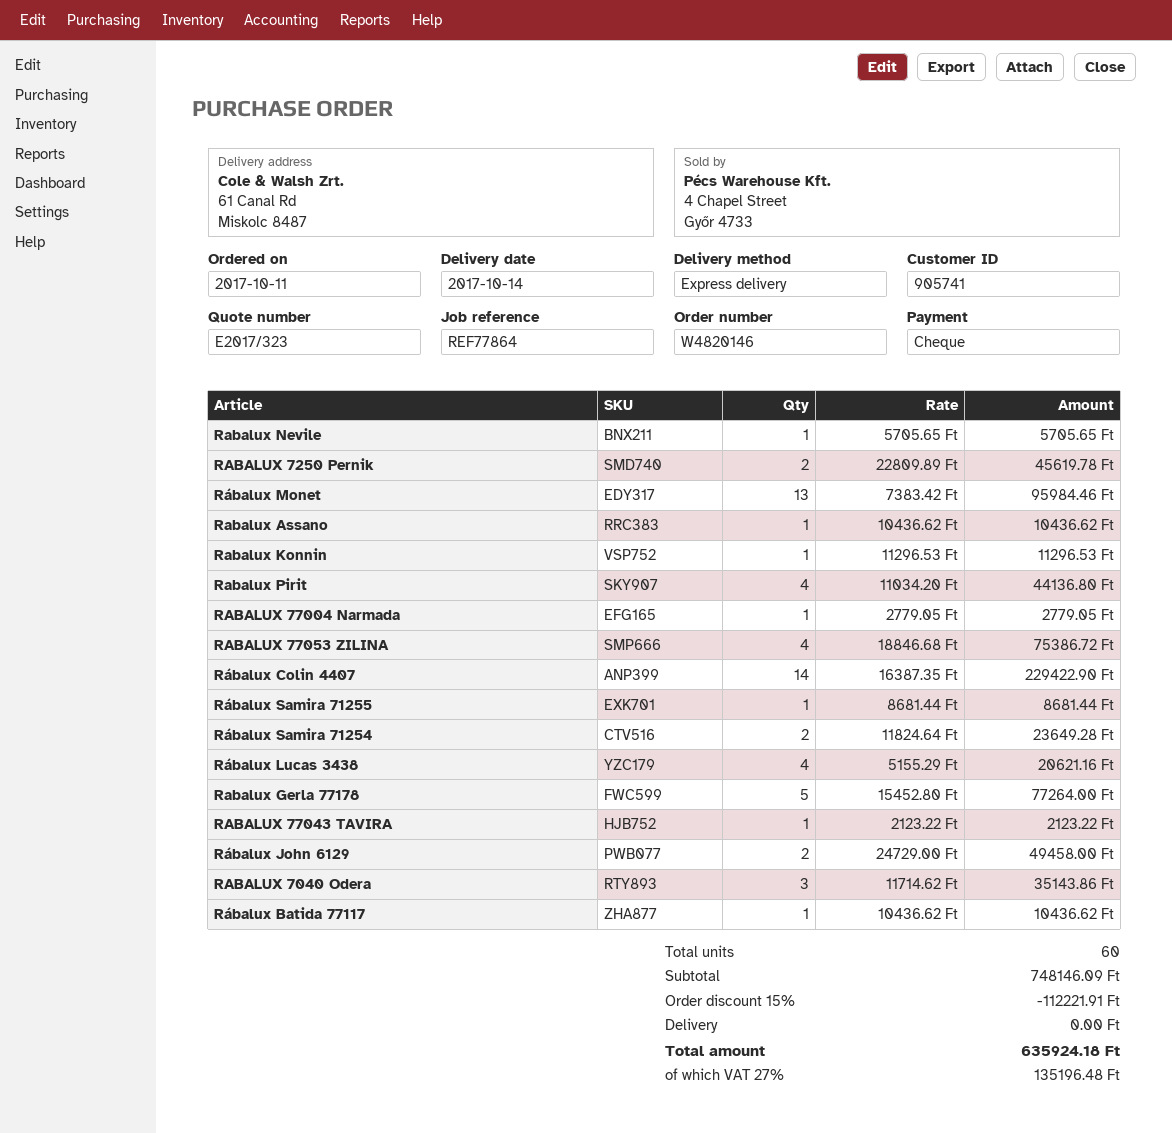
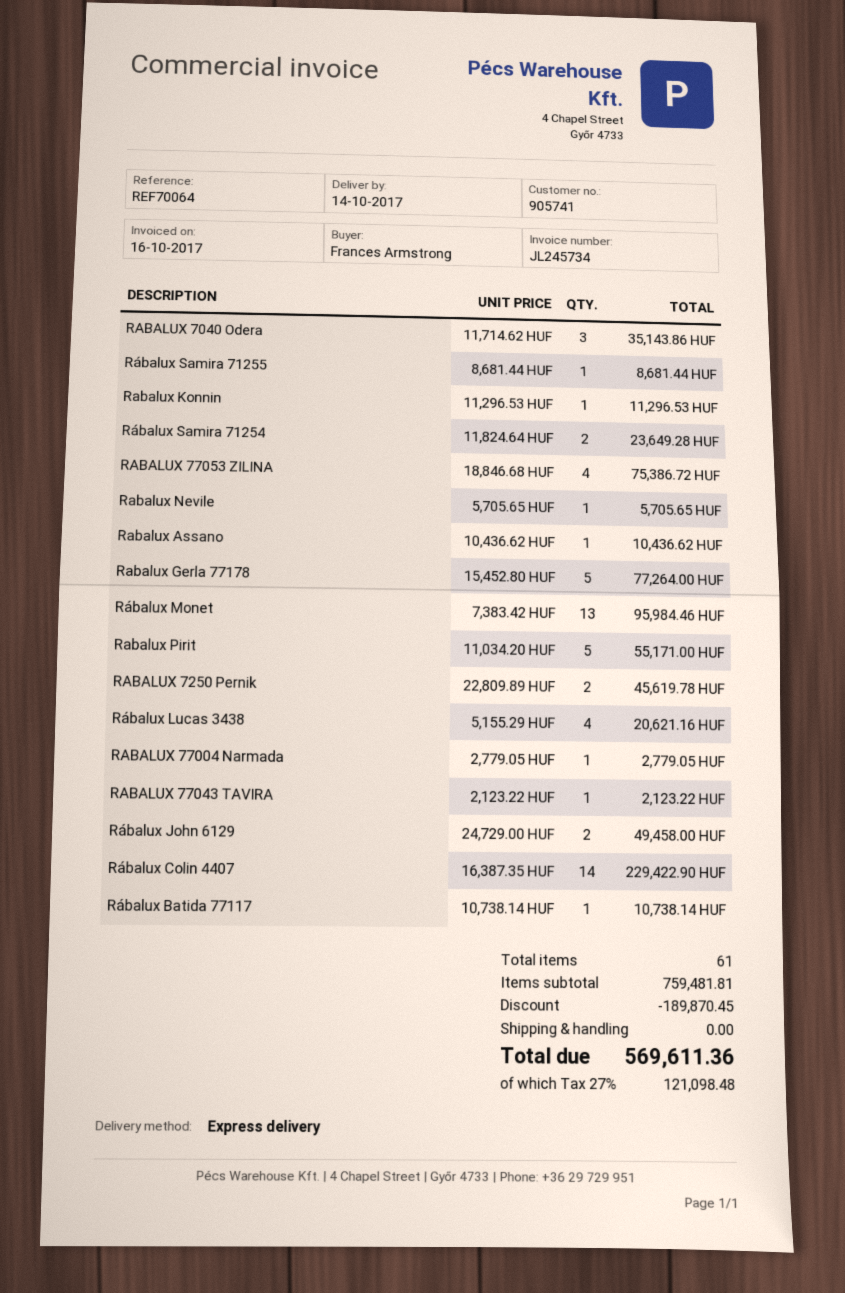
reference: REF77864 -> REF70064
Rabalux Pirit: 4 x 11034.20 = 44136.80 -> 5 x 11034.20 = 55171.00
Rábalux Batida 77117: 1 x 10436.62 = 10436.62 -> 1 x 10738.14 = 10738.14
total quantity: 60 -> 61
subtotal: 748146.09 -> 759481.81
discount: 112221.91 -> 189870.45
tax: 27% = 135196.48 -> 27% = 121098.48
total: 635924.18 -> 569611.36

